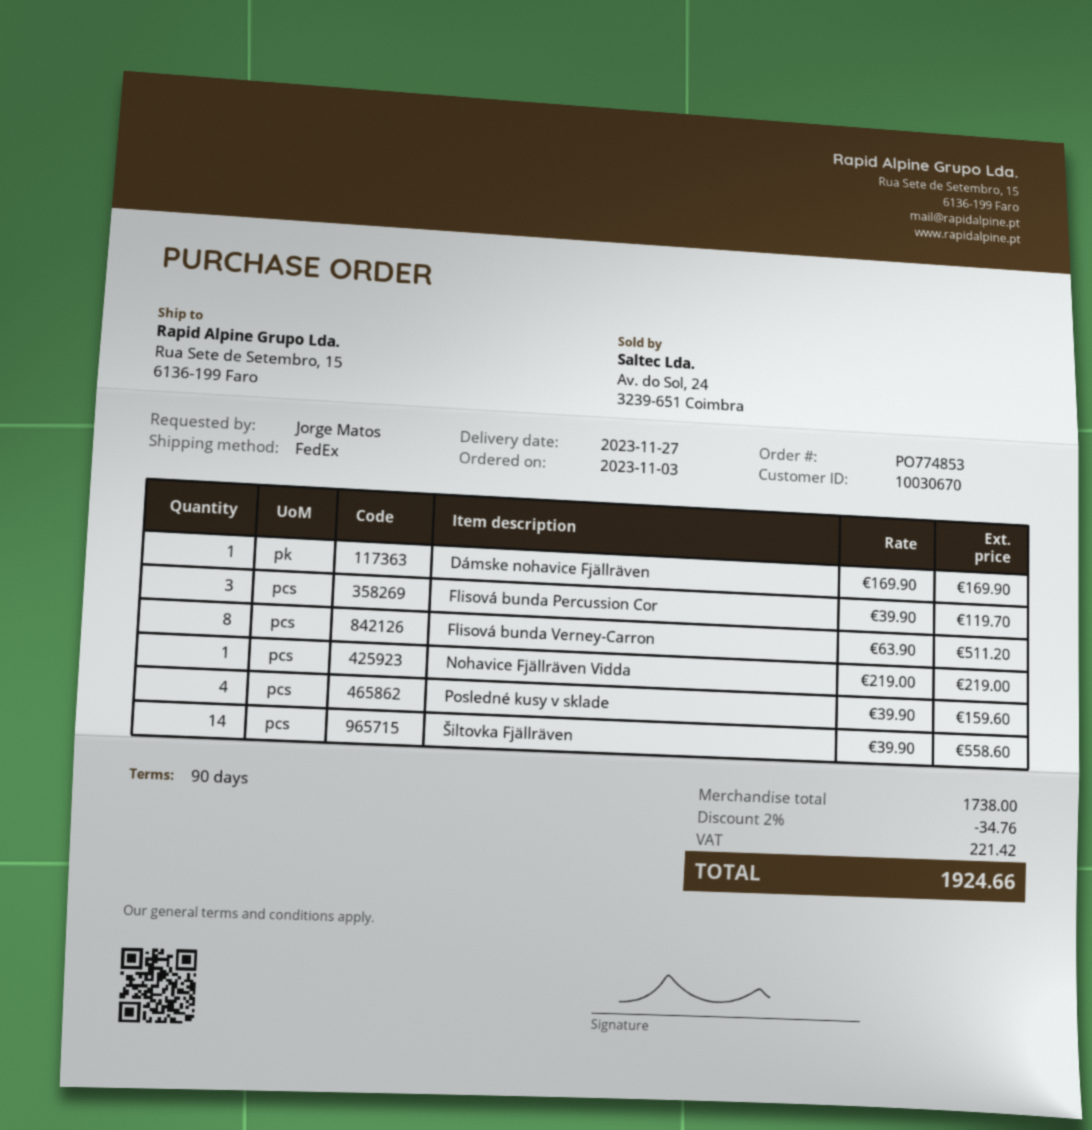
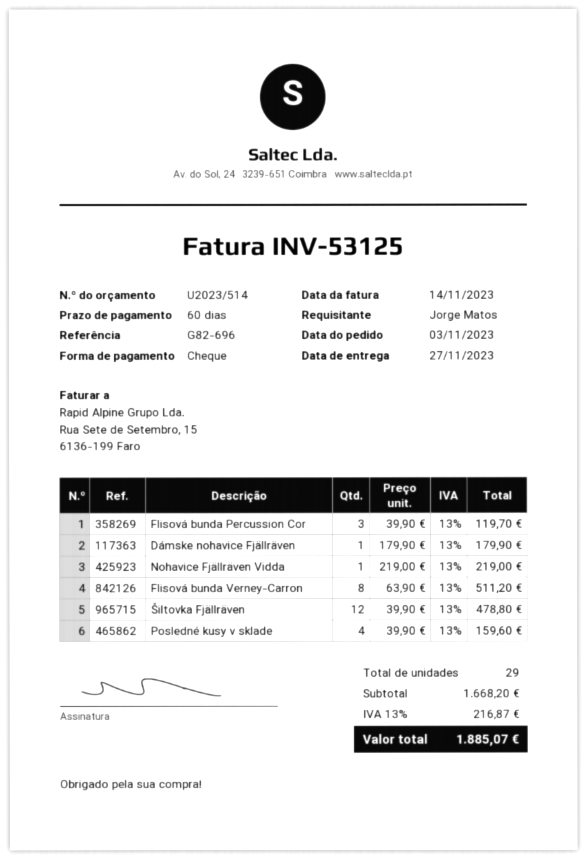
payment terms: 90 days -> 60 days
Dámske nohavice Fjällräven: 1 x 169.90 = 169.90 -> 1 x 179.90 = 179.90
Šiltovka Fjällräven: 14 x 39.90 = 558.60 -> 12 x 39.90 = 478.80
subtotal: 1738.00 -> 1668.20
discount: 2% = 34.76 -> none
tax: 221.42 -> 216.87
total: 1924.66 -> 1885.07

